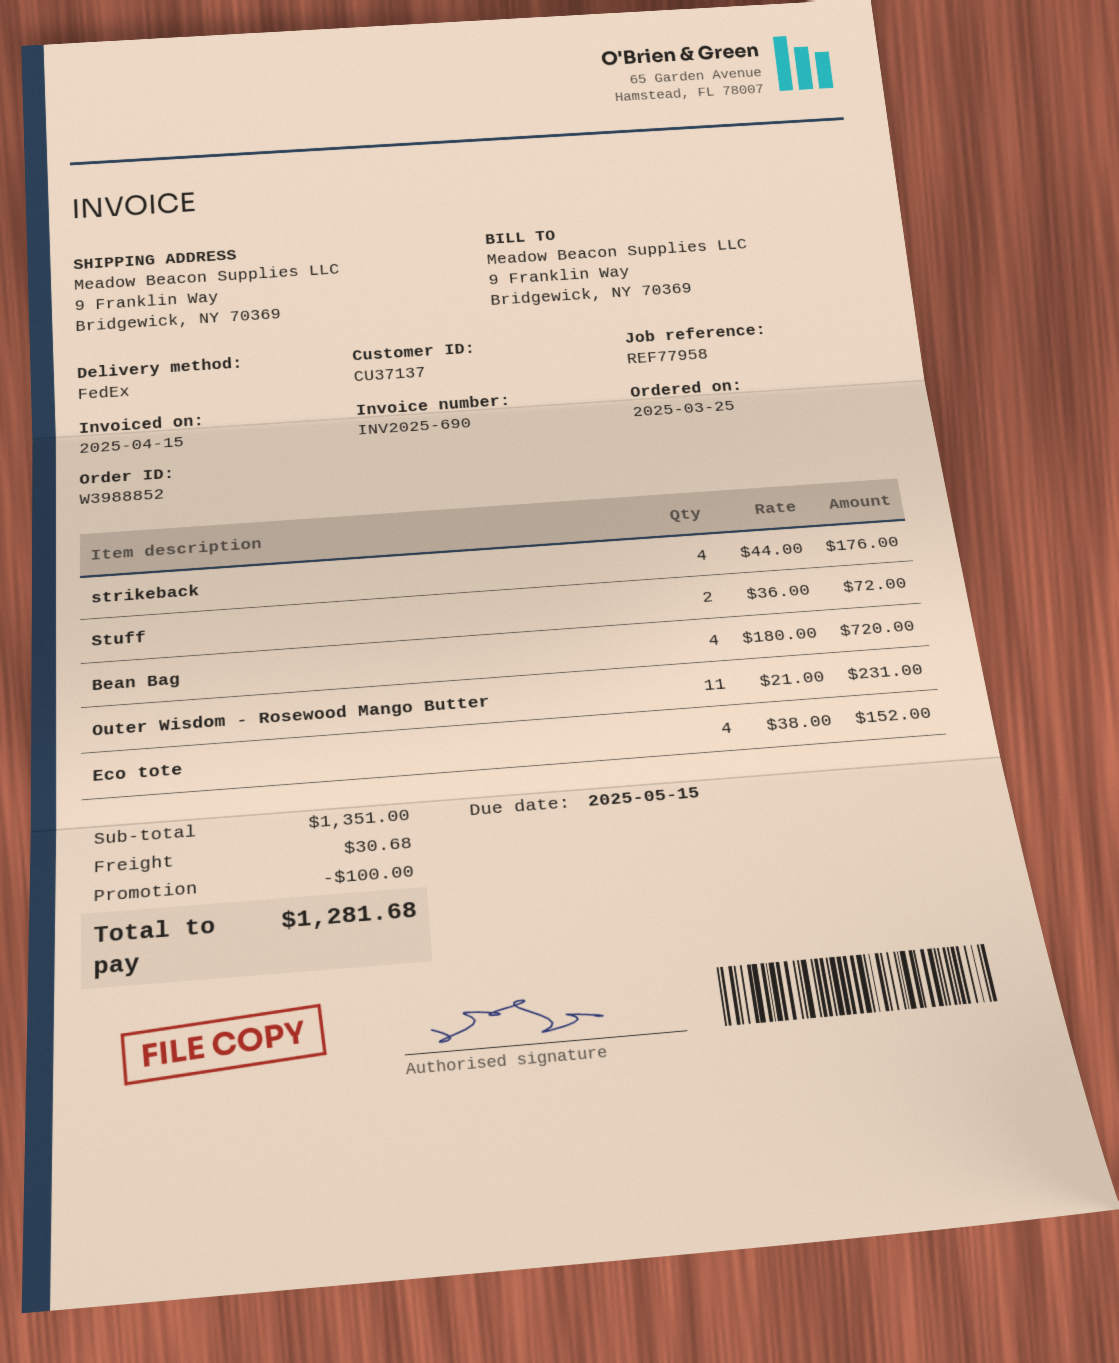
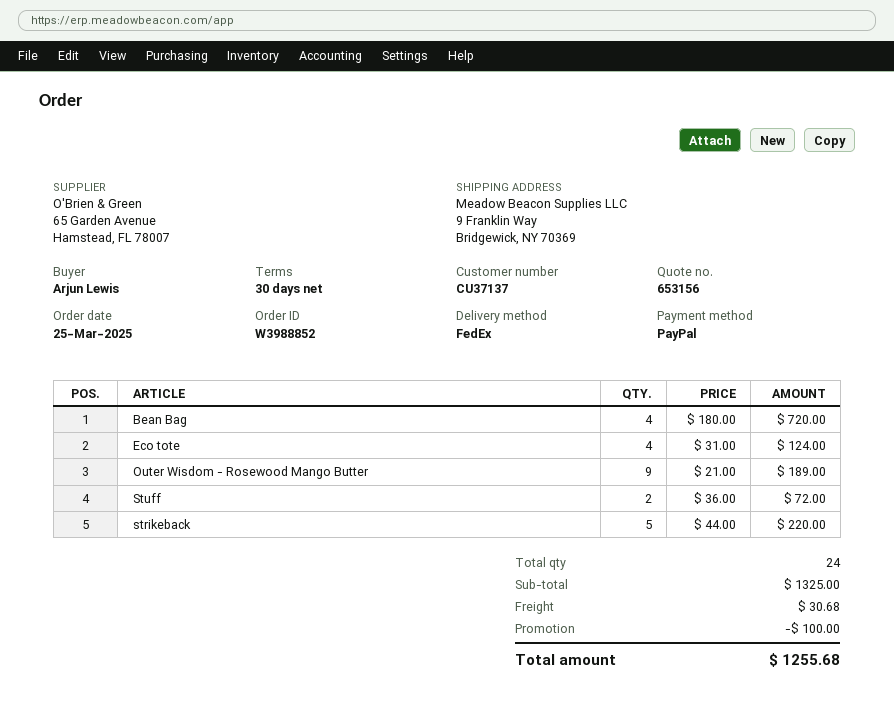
strikeback: 4 x 44.00 = 176.00 -> 5 x 44.00 = 220.00
Outer Wisdom - Rosewood Mango Butter: 11 x 21.00 = 231.00 -> 9 x 21.00 = 189.00
Eco tote: 4 x 38.00 = 152.00 -> 4 x 31.00 = 124.00
subtotal: 1351.00 -> 1325.00
total: 1281.68 -> 1255.68

